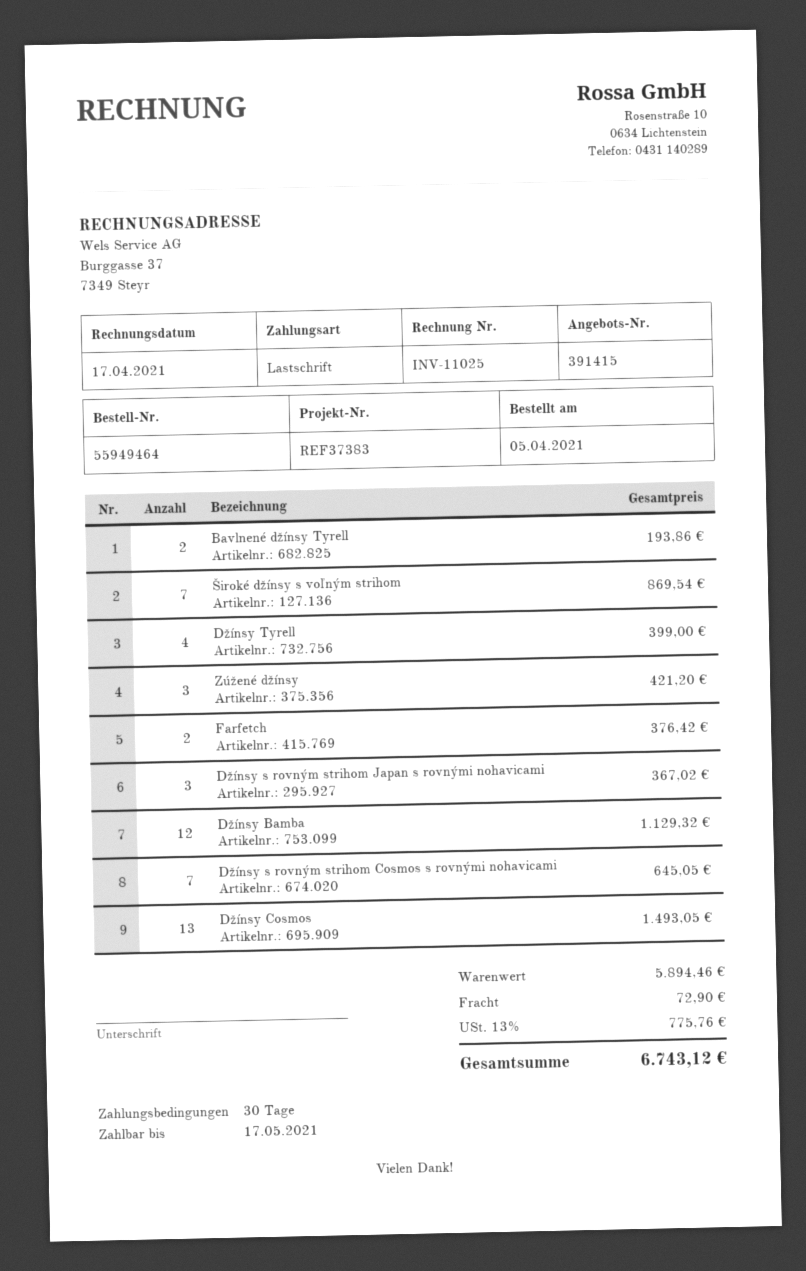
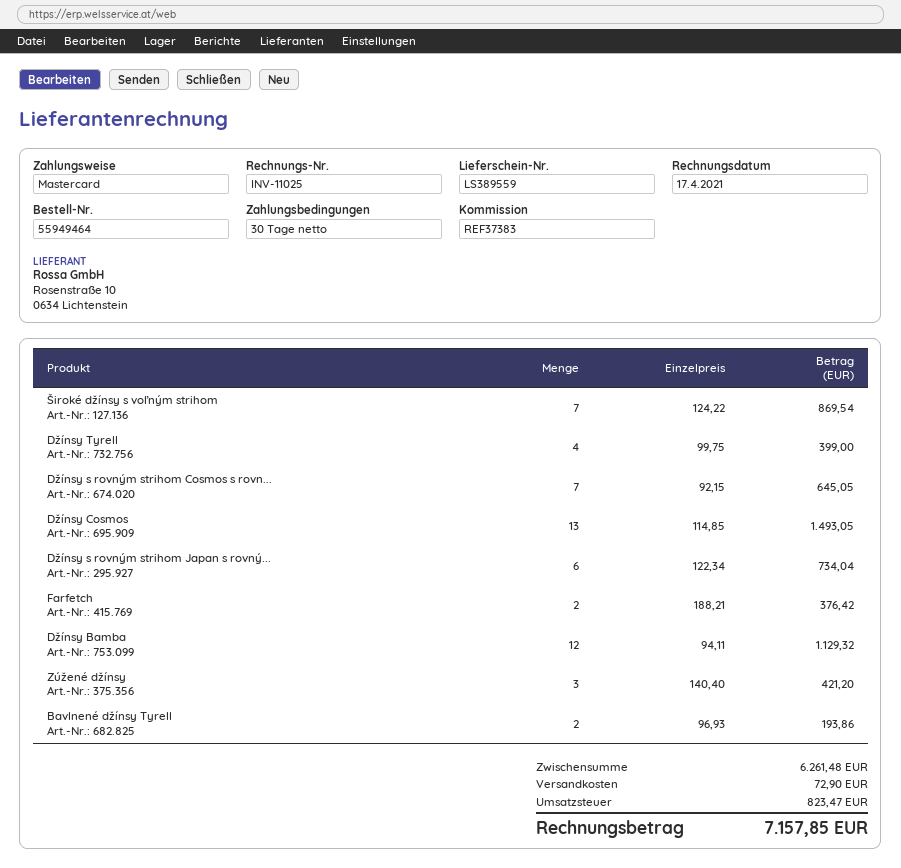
payment method: direct debit -> Mastercard
Džínsy s rovným strihom Japan s rovnými nohavicami: 3 for 367.02 -> 6 for 734.04
subtotal: 5894.46 -> 6261.48
tax: 775.76 -> 823.47
total: 6743.12 -> 7157.85

